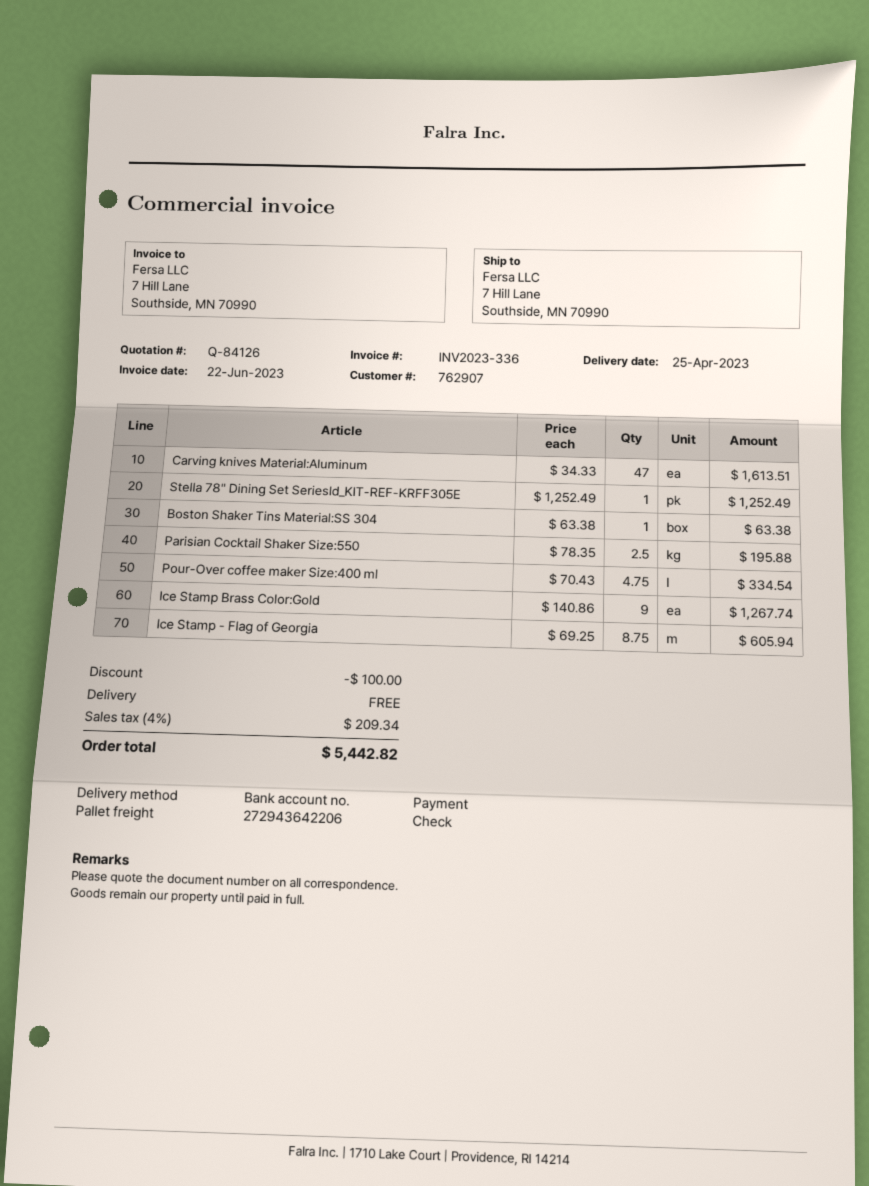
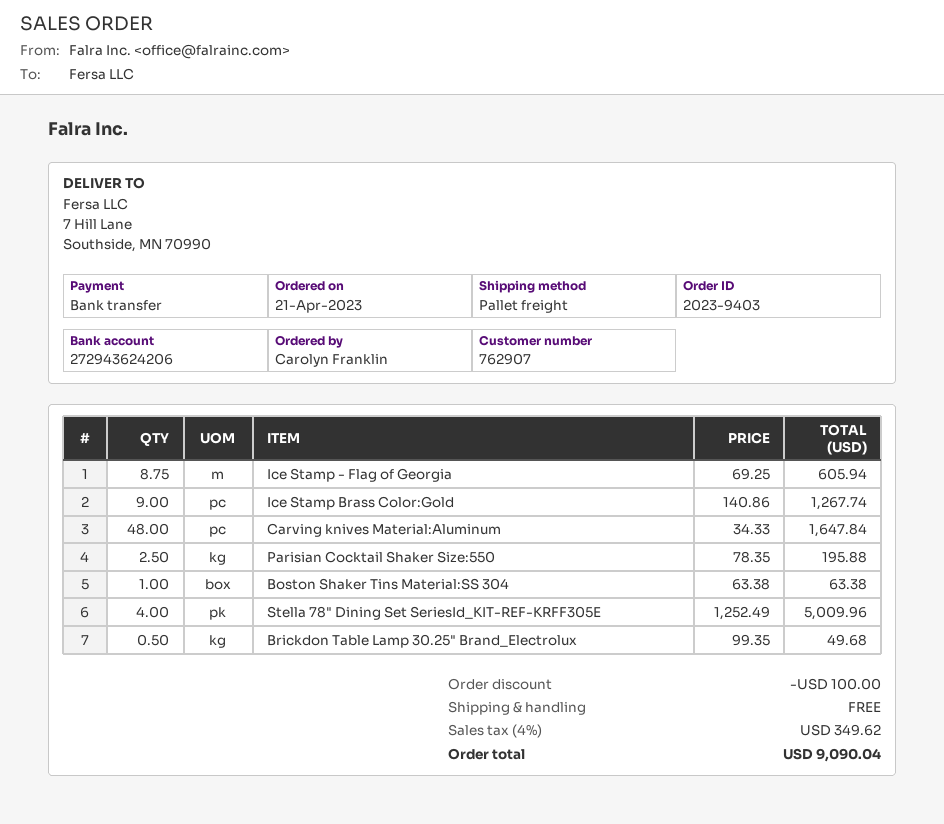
payment method: cheque -> bank transfer
bank account: 272943642206 -> 272943624206
Carving knives Material:Aluminum: 47 x 34.33 = 1613.51 -> 48 x 34.33 = 1647.84
Stella 78" Dining Set SeriesId_KIT-REF-KRFF305E: 1 x 1252.49 = 1252.49 -> 4 x 1252.49 = 5009.96
Pour-Over coffee maker Size:400 ml: 4.75 x 70.43 = 334.54 -> none
Brickdon Table Lamp 30.25" Brand_Electrolux: none -> 0.5 x 99.35 = 49.68
tax: 4% = 209.34 -> 4% = 349.62
total: 5442.82 -> 9090.04

